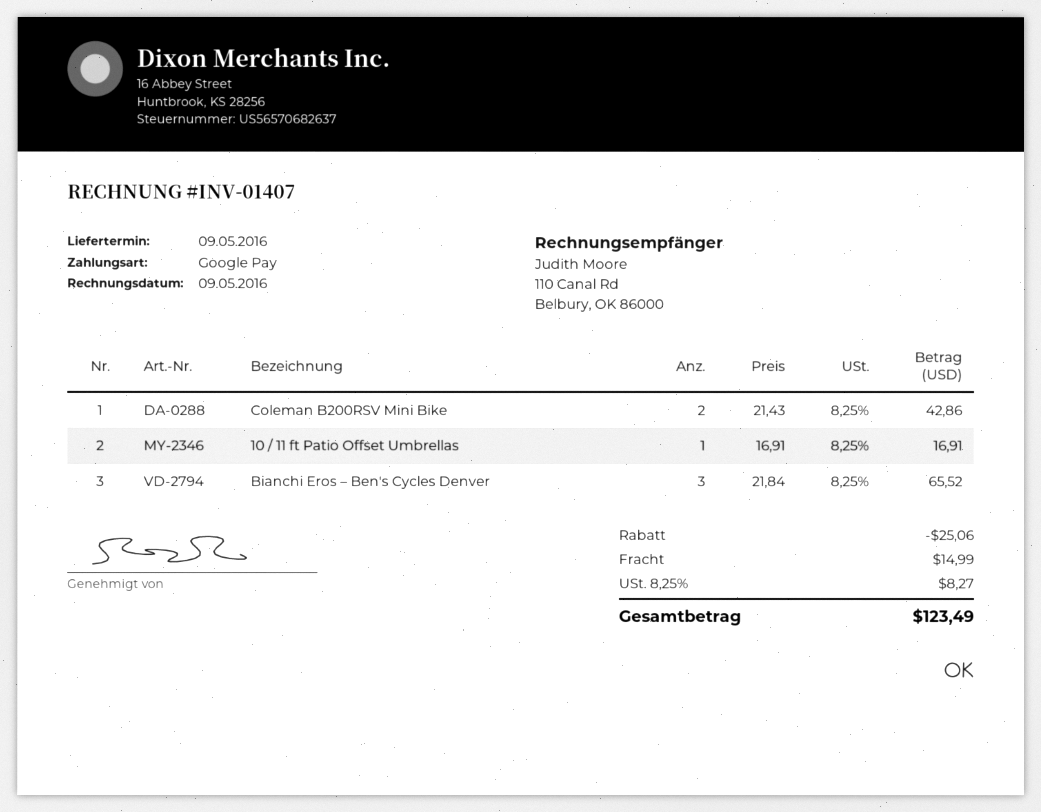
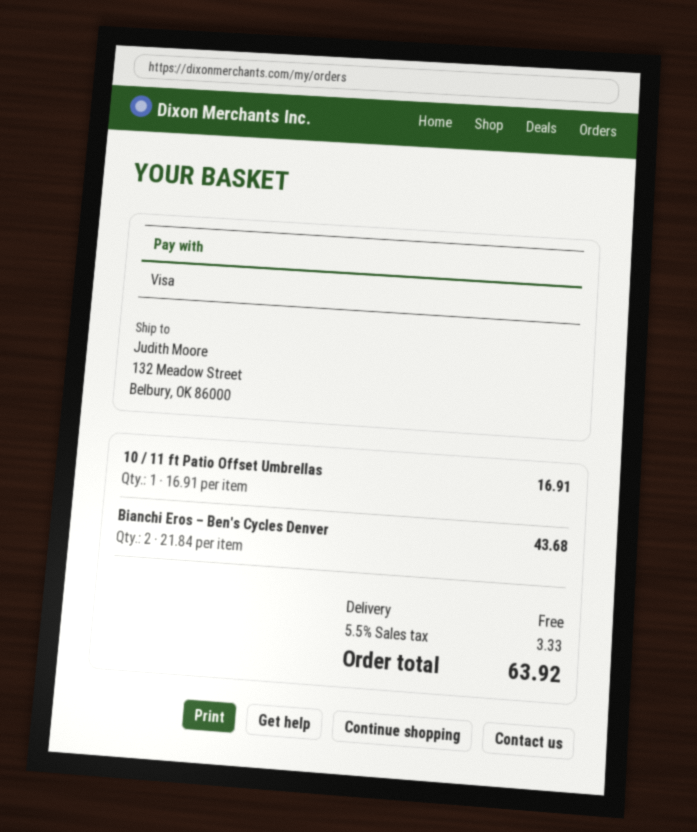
payment method: Google Pay -> Visa
Coleman B200RSV Mini Bike: 2 x 21.43 = 42.86 -> none
Bianchi Eros – Ben's Cycles Denver: 3 x 21.84 = 65.52 -> 2 x 21.84 = 43.68
discount: 25.06 -> none
shipping: 14.99 -> 0.00
tax: 8.25% = 8.27 -> 5.5% = 3.33
total: 123.49 -> 63.92

